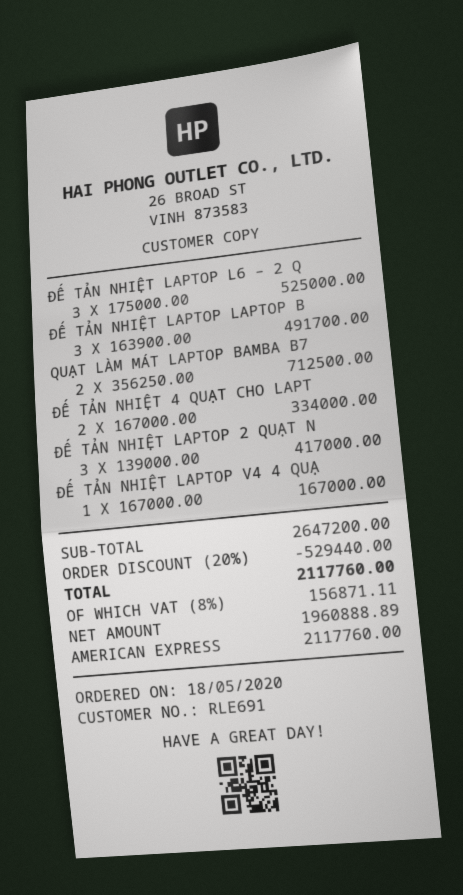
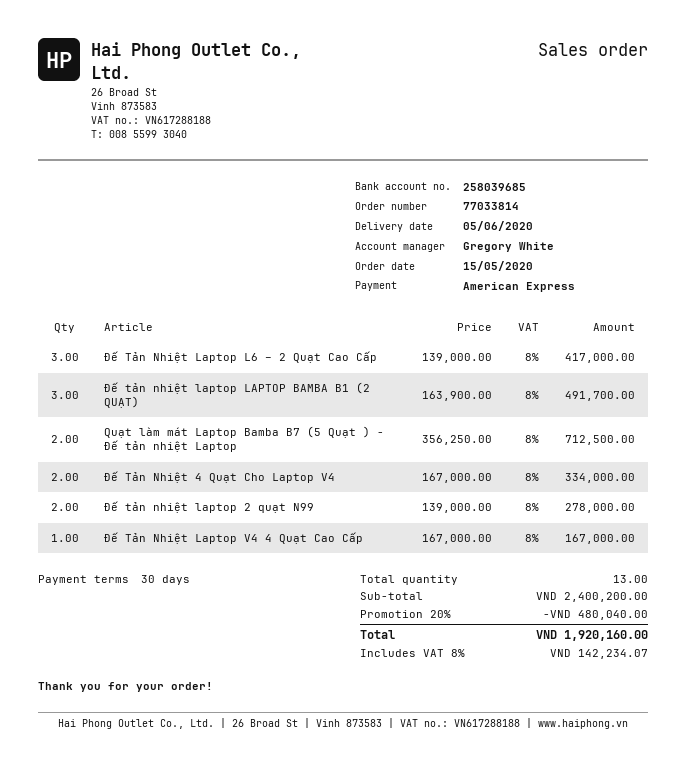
order date: 2020-05-18 -> 2020-05-15
ĐẾ TẢN NHIỆT LAPTOP L6 – 2 Q: 3 x 175000.00 = 525000.00 -> 3 x 139000.00 = 417000.00
ĐẾ TẢN NHIỆT LAPTOP 2 QUẠT N: 3 x 139000.00 = 417000.00 -> 2 x 139000.00 = 278000.00
subtotal: 2647200.00 -> 2400200.00
discount: 20% = 529440.00 -> 20% = 480040.00
tax: 8% = 156871.11 -> 8% = 142234.07
total: 2117760.00 -> 1920160.00

